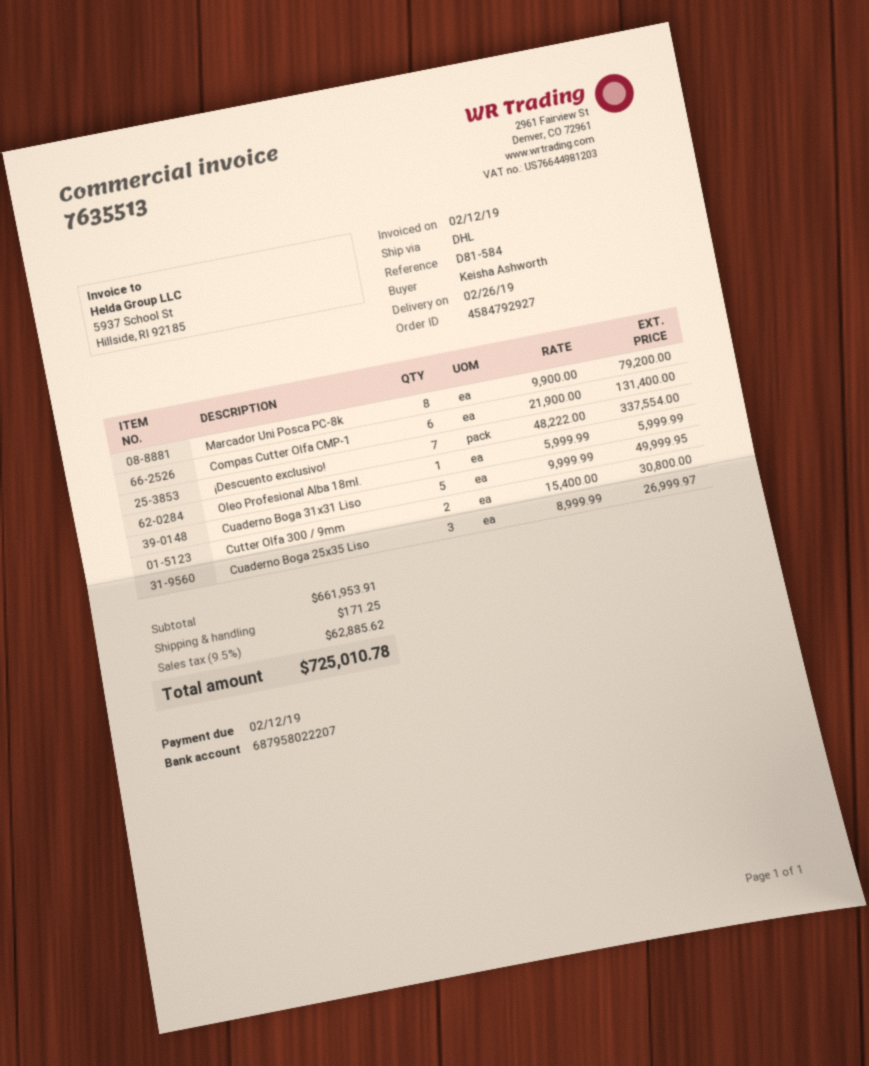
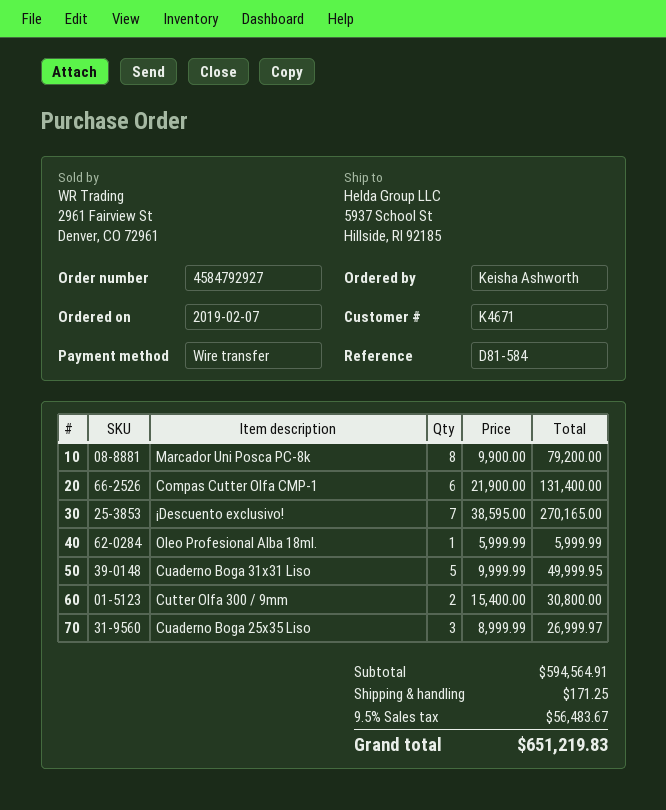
¡Descuento exclusivo!: 7 x 48222.00 = 337554.00 -> 7 x 38595.00 = 270165.00
subtotal: 661953.91 -> 594564.91
tax: 9.5% = 62885.62 -> 9.5% = 56483.67
total: 725010.78 -> 651219.83

